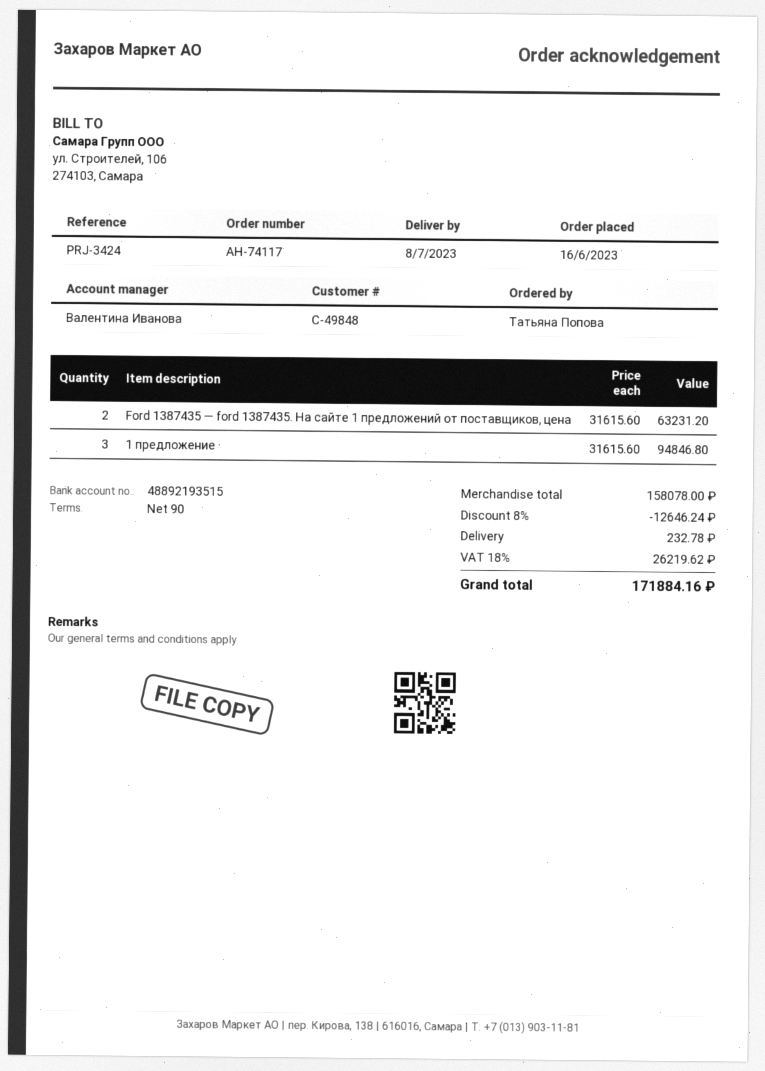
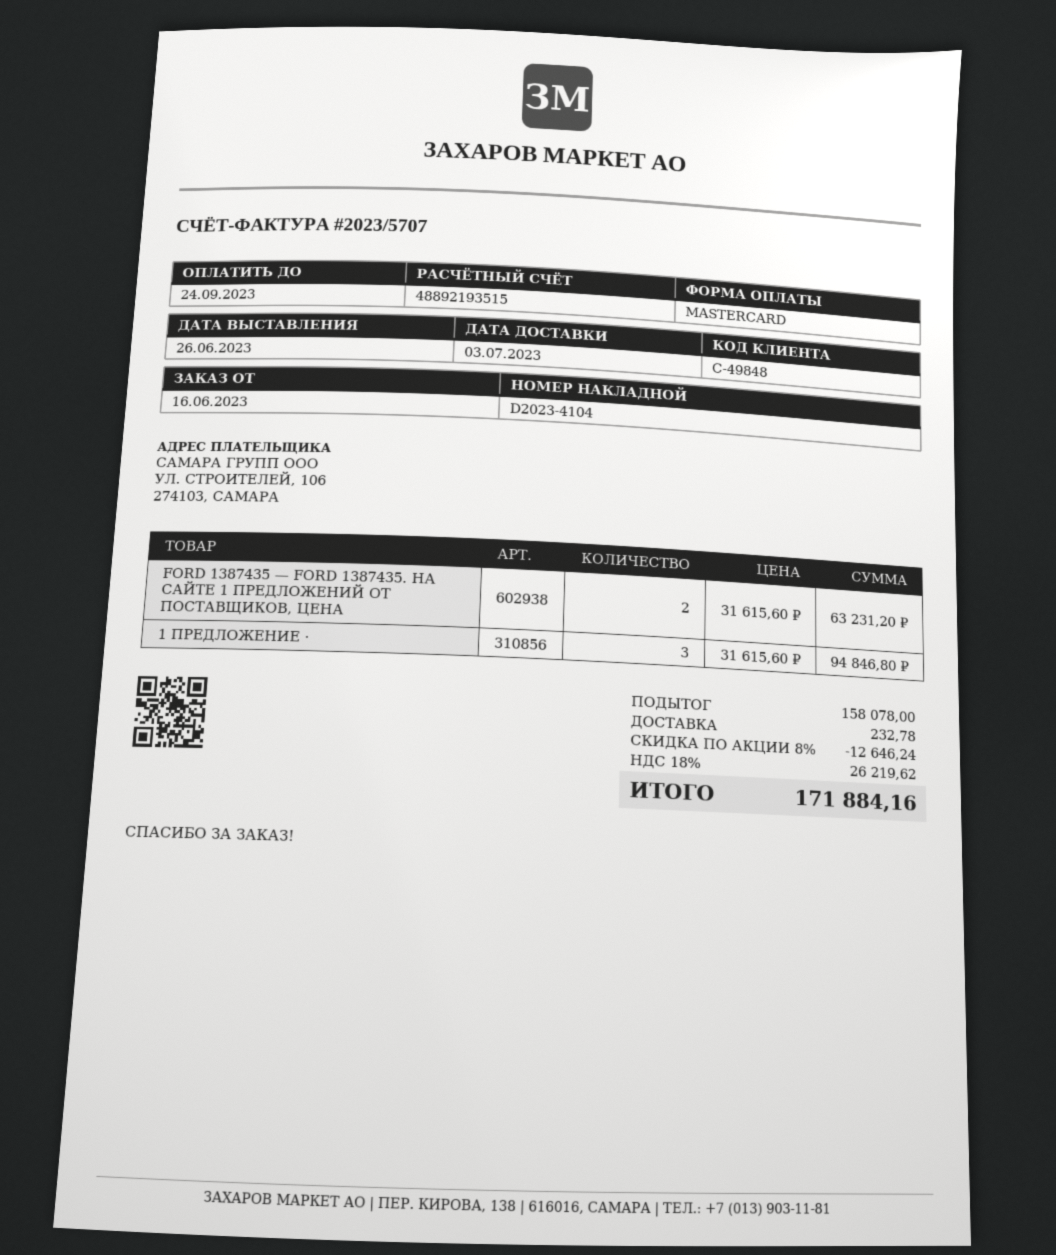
delivery date: 2023-07-08 -> 2023-07-03

